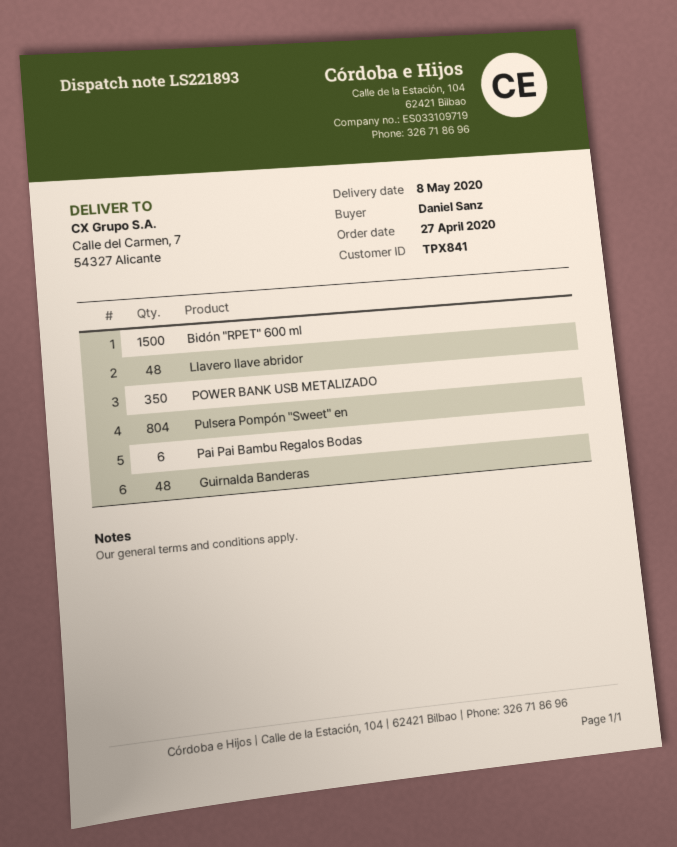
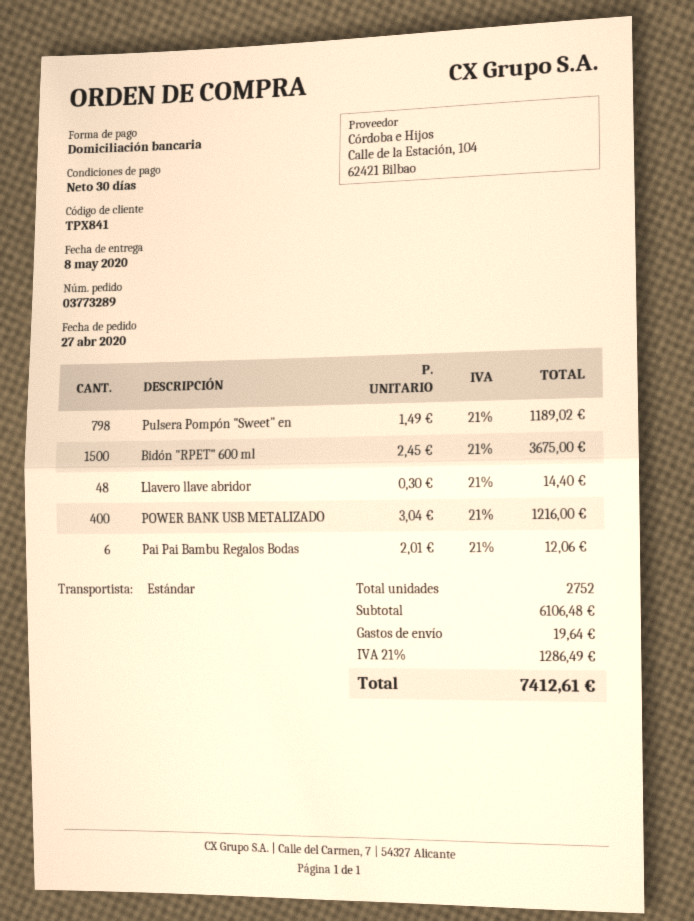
POWER BANK USB METALIZADO: 350 -> 400
Pulsera Pompón "Sweet" en: 804 -> 798
Guirnalda Banderas: 48 -> none

